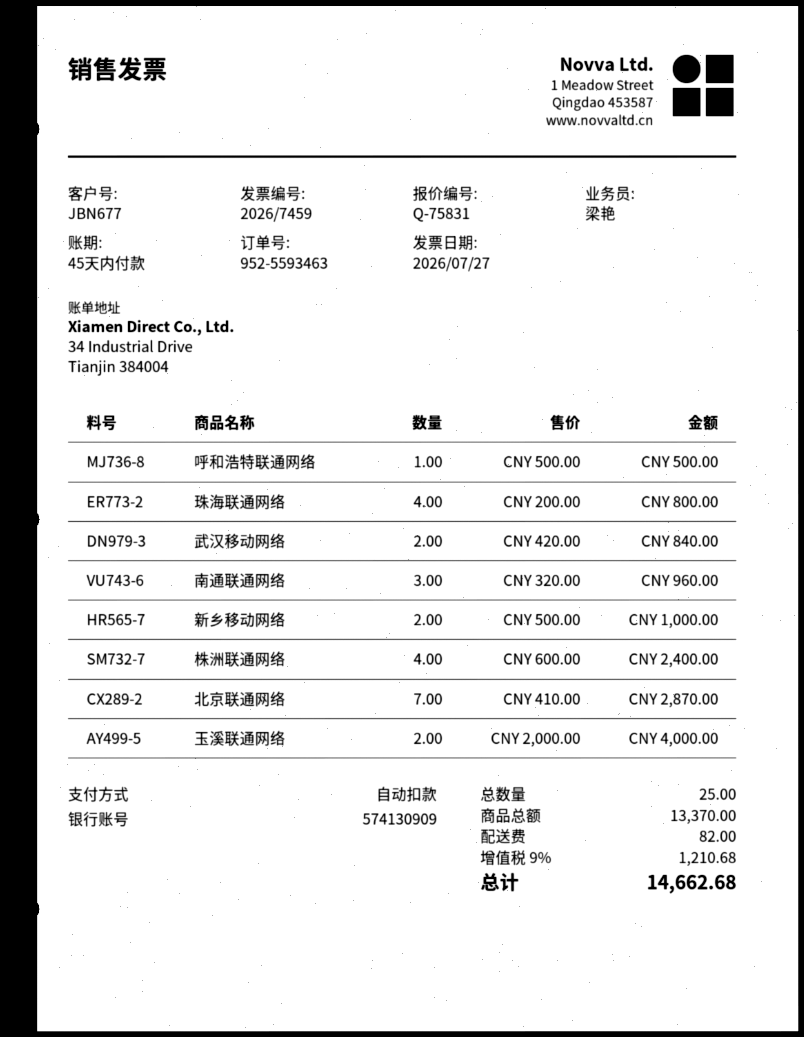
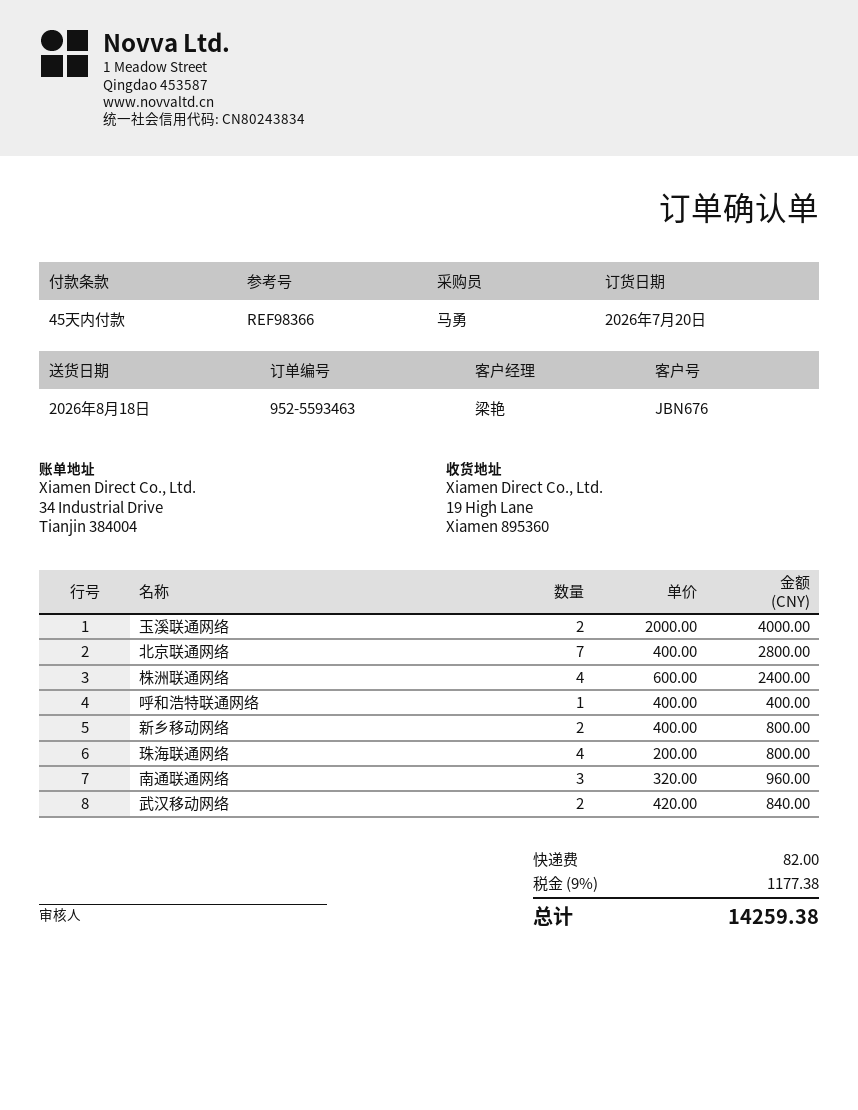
customer number: JBN677 -> JBN676
呼和浩特联通网络: 1 x 500.00 = 500.00 -> 1 x 400.00 = 400.00
新乡移动网络: 2 x 500.00 = 1000.00 -> 2 x 400.00 = 800.00
北京联通网络: 7 x 410.00 = 2870.00 -> 7 x 400.00 = 2800.00
tax: 9% = 1210.68 -> 9% = 1177.38
total: 14662.68 -> 14259.38

